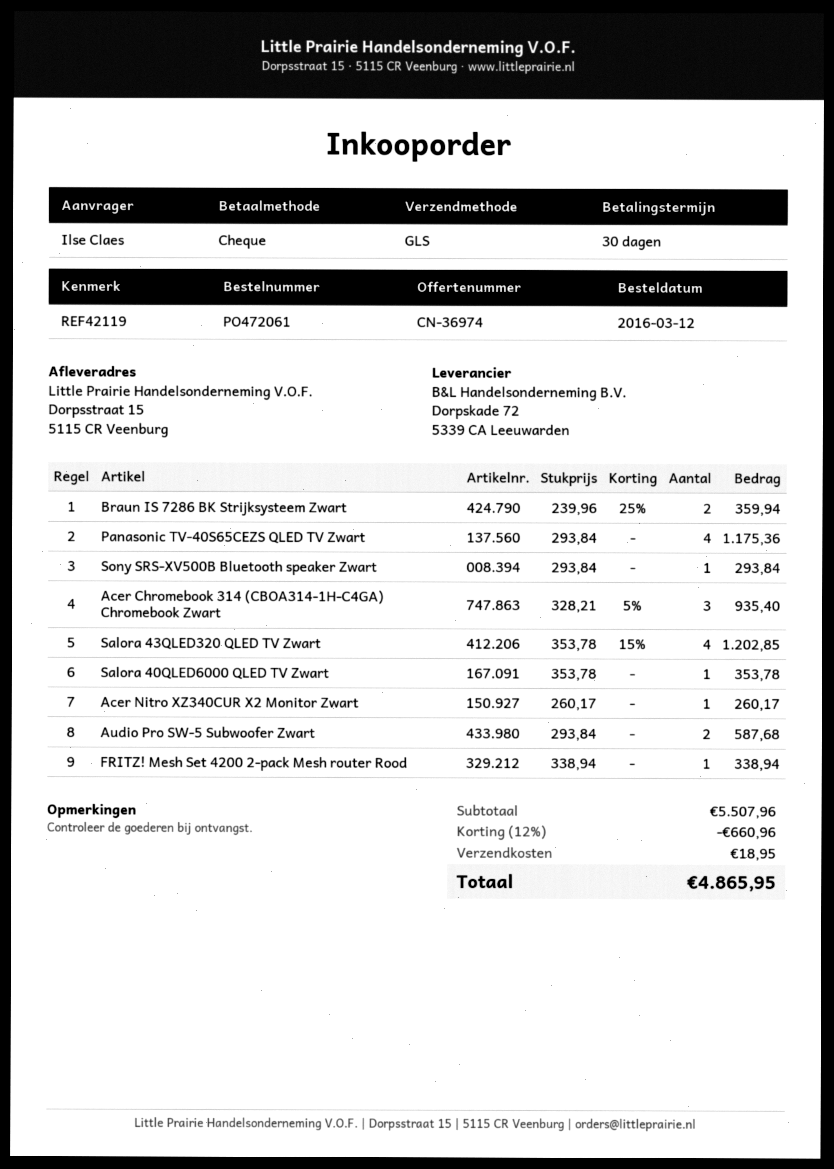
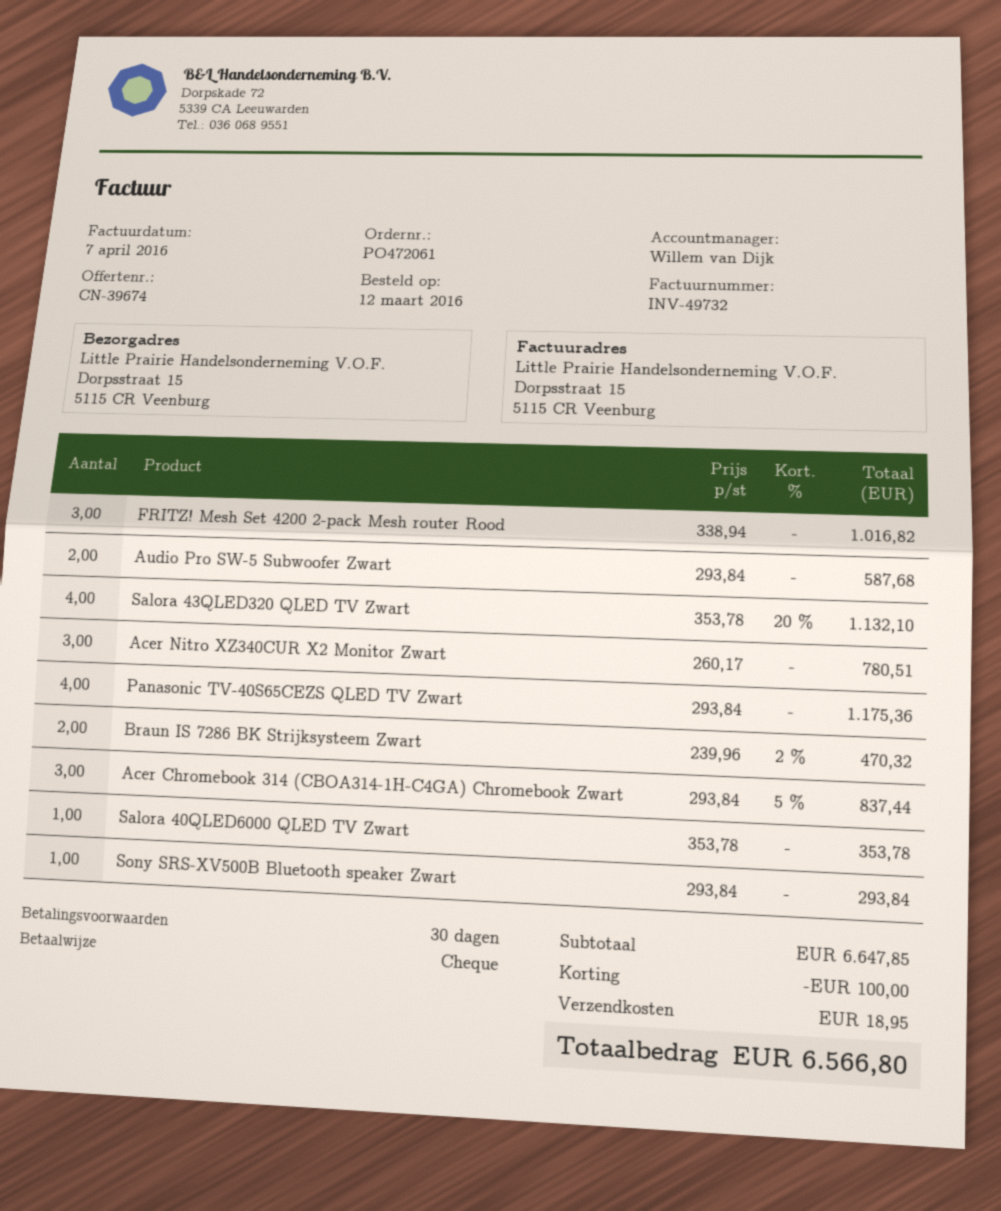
quote number: CN-36974 -> CN-39674
Braun IS 7286 BK Strijksysteem Zwart: 2 x 239.96 - 25% = 359.94 -> 2 x 239.96 - 2% = 470.32
Acer Chromebook 314 (CBOA314-1H-C4GA) Chromebook Zwart: 3 x 328.21 - 5% = 935.40 -> 3 x 293.84 - 5% = 837.44
Salora 43QLED320 QLED TV Zwart: 4 x 353.78 - 15% = 1202.85 -> 4 x 353.78 - 20% = 1132.10
Acer Nitro XZ340CUR X2 Monitor Zwart: 1 x 260.17 = 260.17 -> 3 x 260.17 = 780.51
FRITZ! Mesh Set 4200 2-pack Mesh router Rood: 1 x 338.94 = 338.94 -> 3 x 338.94 = 1016.82
subtotal: 5507.96 -> 6647.85
discount: 660.96 -> 100.00
total: 4865.95 -> 6566.80

